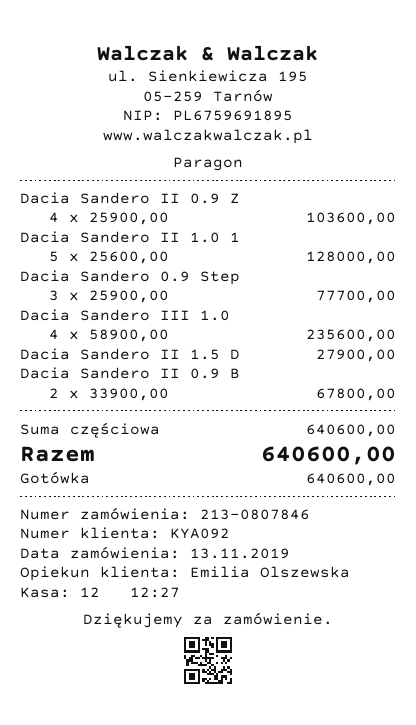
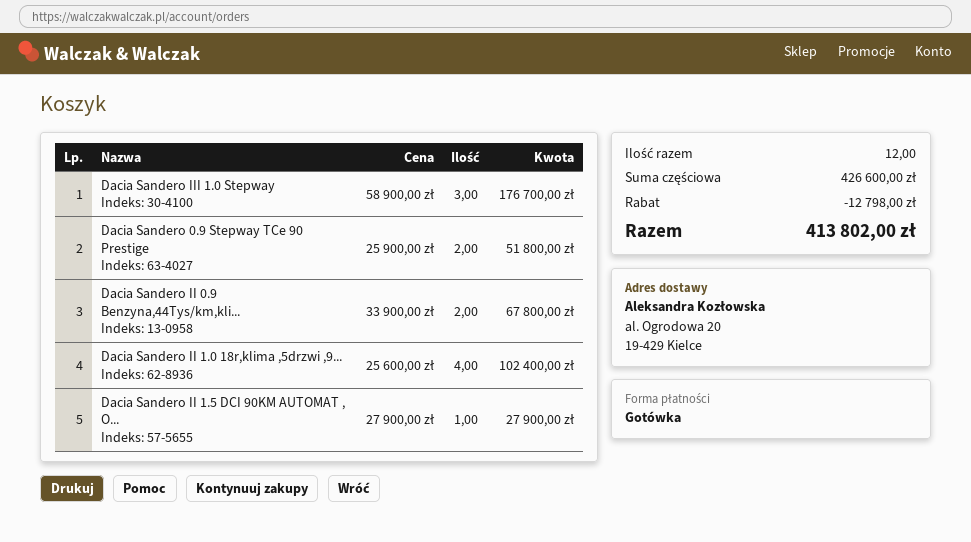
Dacia Sandero II 0.9 Z: 4 x 25900.00 = 103600.00 -> none
Dacia Sandero II 1.0 1: 5 x 25600.00 = 128000.00 -> 4 x 25600.00 = 102400.00
Dacia Sandero 0.9 Step: 3 x 25900.00 = 77700.00 -> 2 x 25900.00 = 51800.00
Dacia Sandero III 1.0: 4 x 58900.00 = 235600.00 -> 3 x 58900.00 = 176700.00
subtotal: 640600.00 -> 426600.00
discount: none -> 12798.00
total: 640600.00 -> 413802.00

